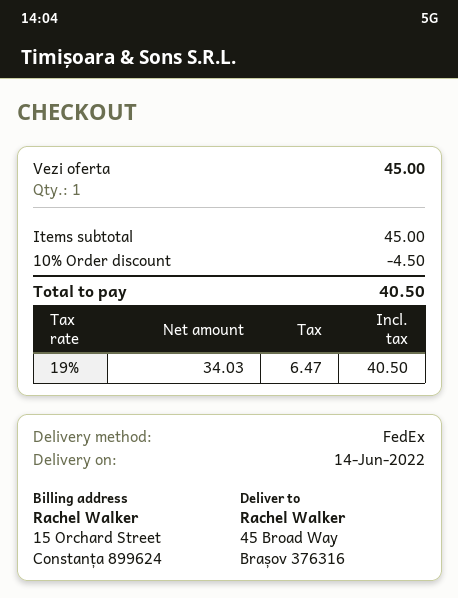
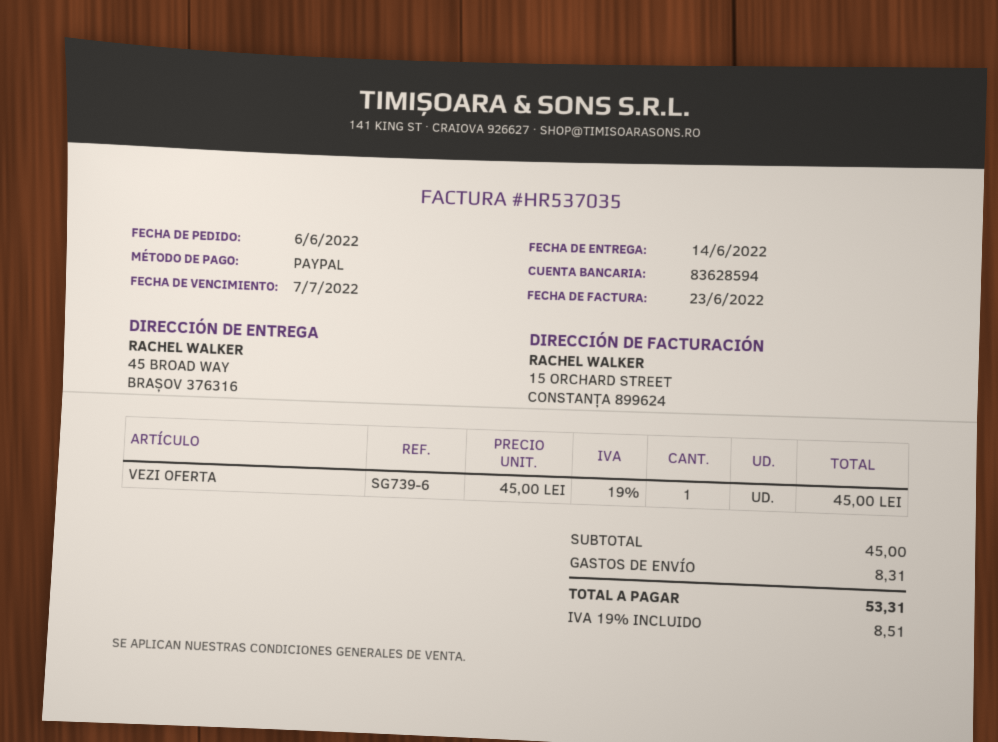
discount: 10% = 4.50 -> none
shipping: none -> 8.31
tax: 19% = 6.47 -> 19% = 8.51
total: 40.50 -> 53.31

